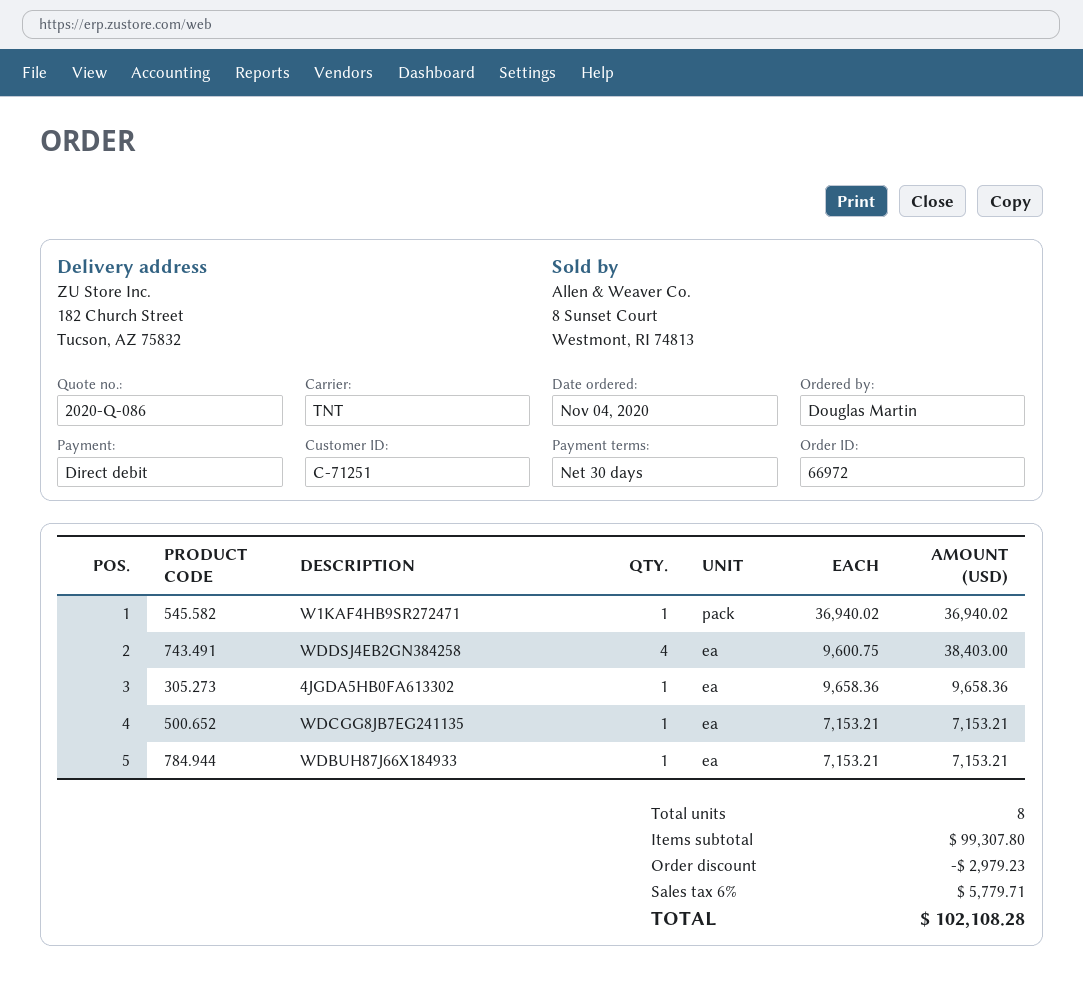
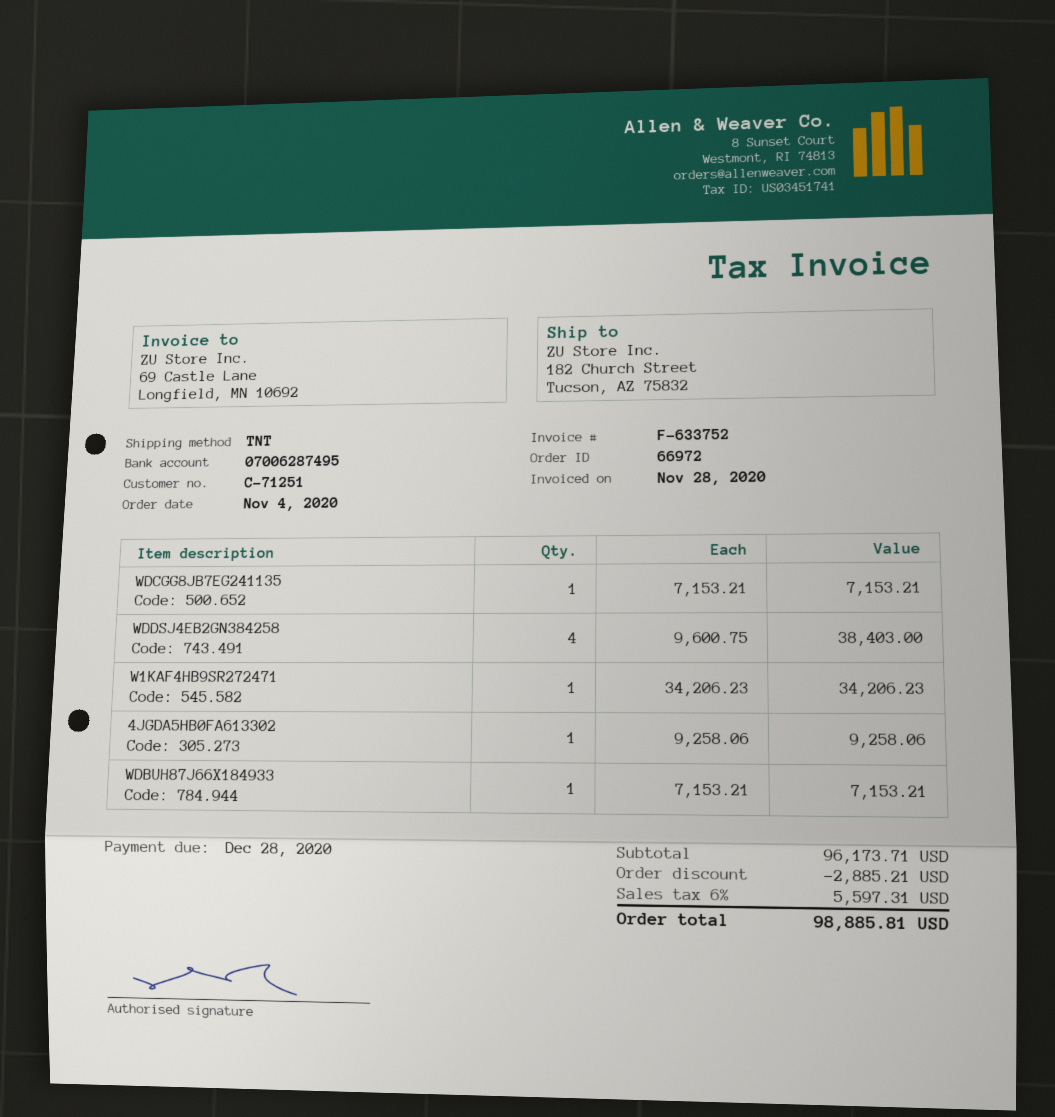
W1KAF4HB9SR272471: 1 x 36940.02 = 36940.02 -> 1 x 34206.23 = 34206.23
4JGDA5HB0FA613302: 1 x 9658.36 = 9658.36 -> 1 x 9258.06 = 9258.06
subtotal: 99307.80 -> 96173.71
discount: 2979.23 -> 2885.21
tax: 6% = 5779.71 -> 6% = 5597.31
total: 102108.28 -> 98885.81

